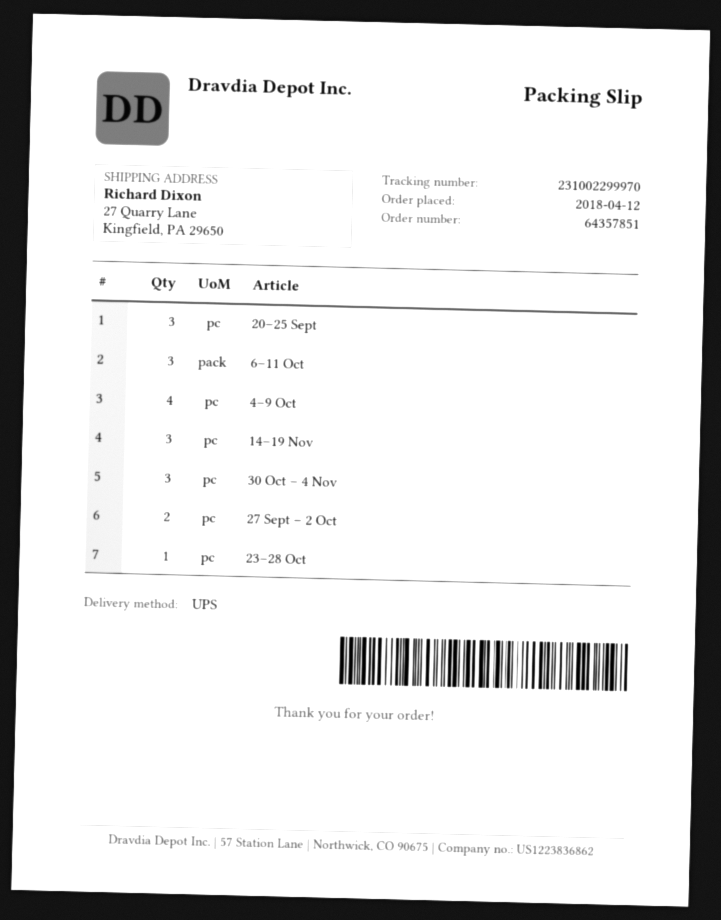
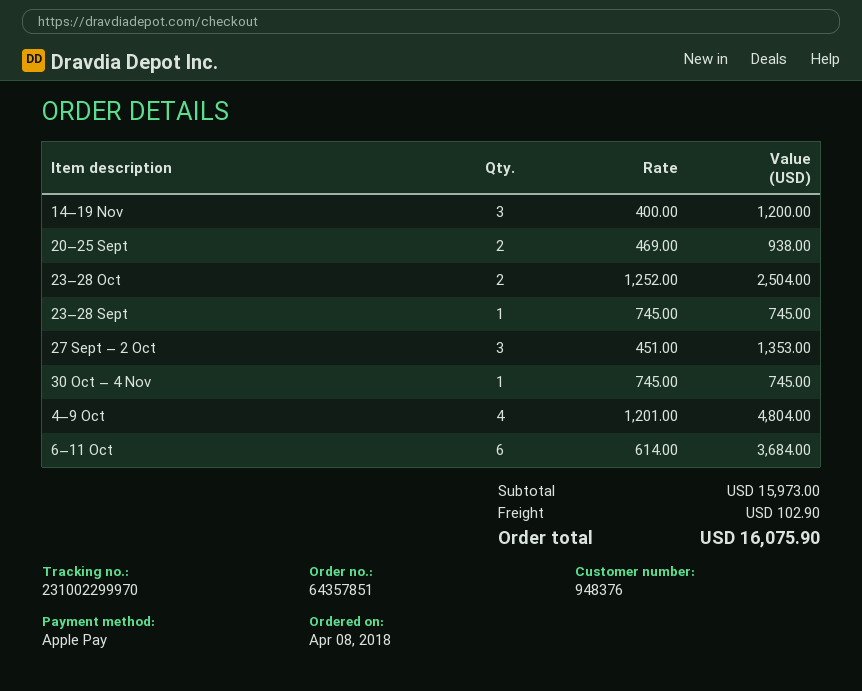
order date: 2018-04-12 -> 2018-04-08
20–25 Sept: 3 -> 2
6–11 Oct: 3 -> 6
30 Oct – 4 Nov: 3 -> 1
27 Sept – 2 Oct: 2 -> 3
23–28 Oct: 1 -> 2
23–28 Sept: none -> 1

